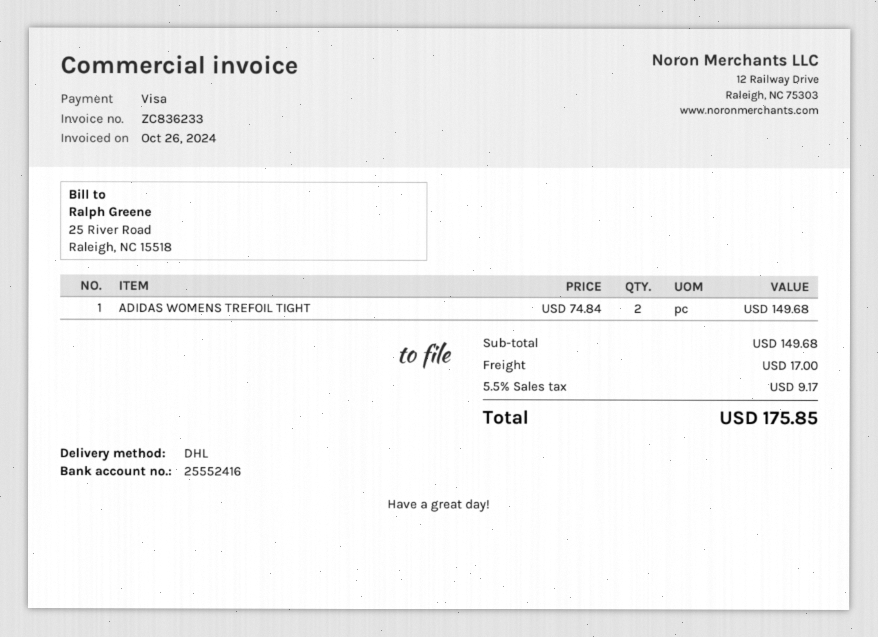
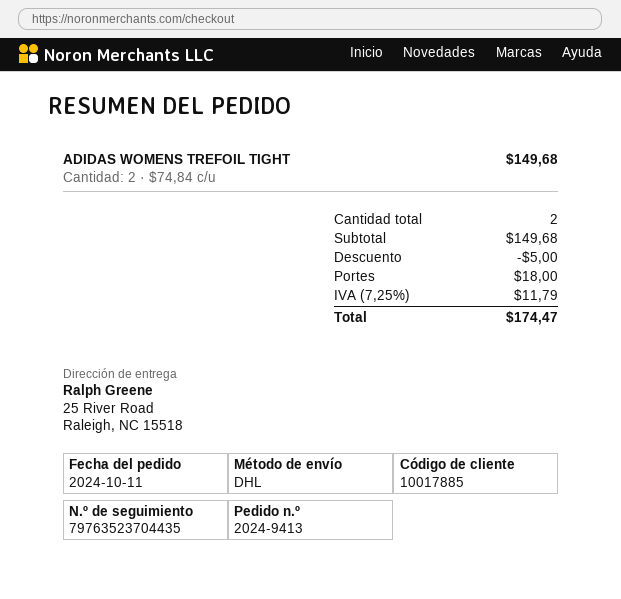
discount: none -> 5.00
shipping: 17.00 -> 18.00
tax: 5.5% = 9.17 -> 7.25% = 11.79
total: 175.85 -> 174.47

